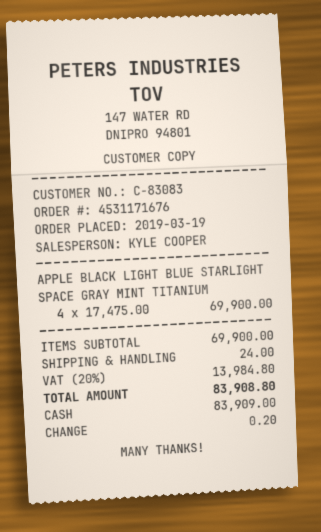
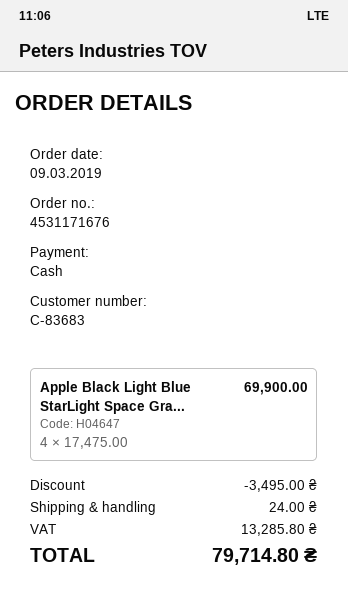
order date: 2019-03-19 -> 2019-03-09
customer number: C-83083 -> C-83683
discount: none -> 3495.00
tax: 13984.80 -> 13285.80
total: 83908.80 -> 79714.80

